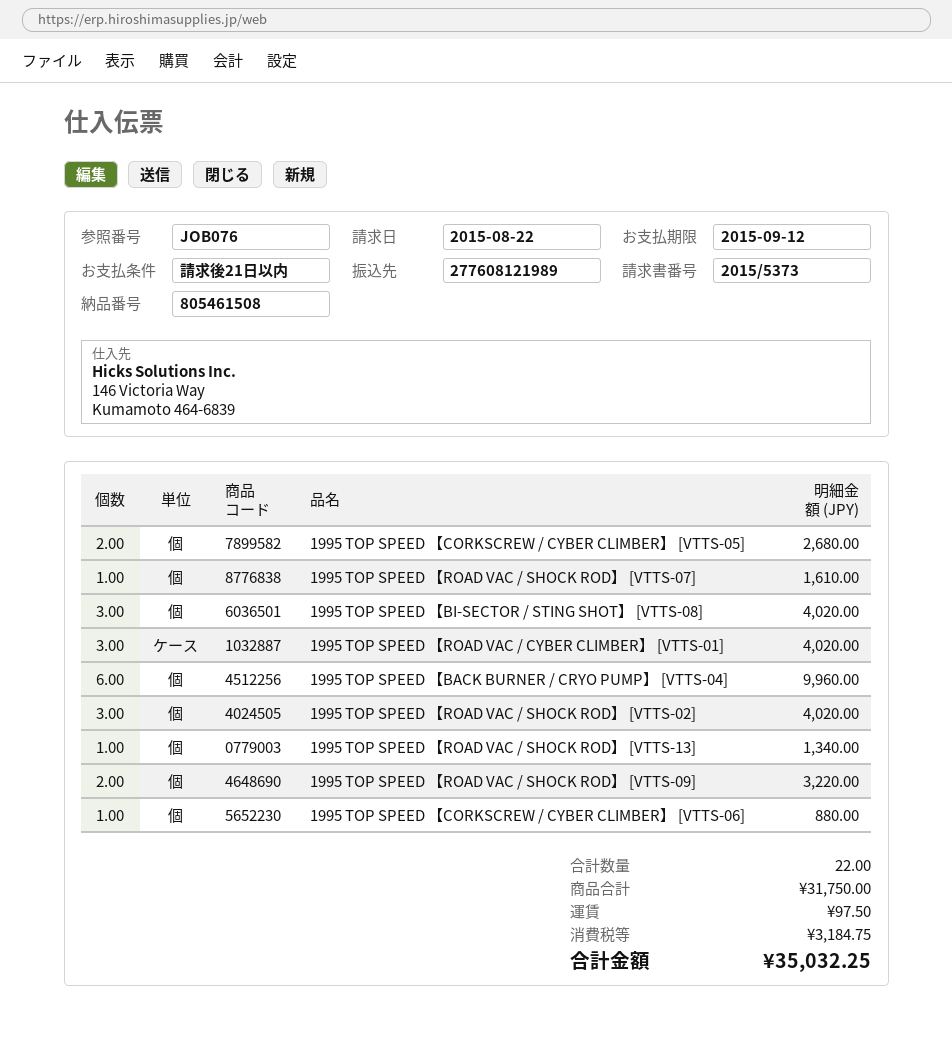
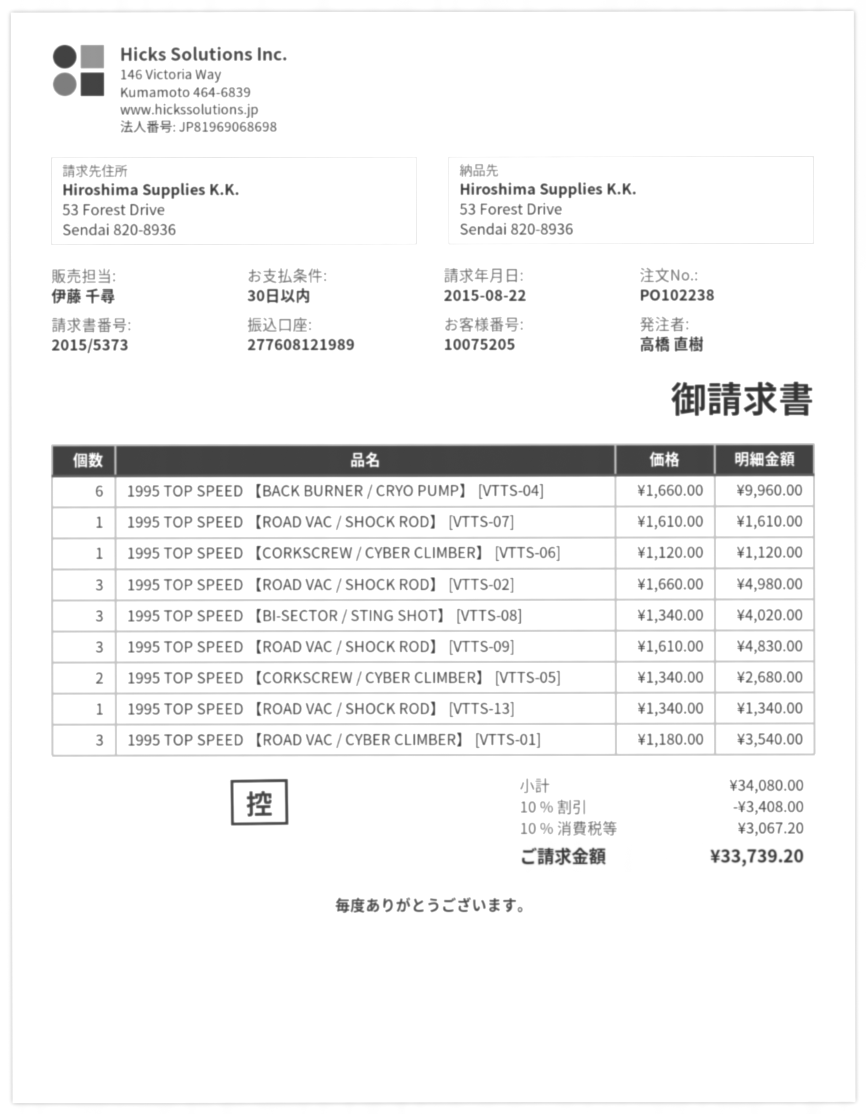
payment terms: 21 days -> 30 days
1995 TOP SPEED 【ROAD VAC / CYBER CLIMBER】 [VTTS-01]: 3 for 4020.00 -> 3 for 3540.00
1995 TOP SPEED 【ROAD VAC / SHOCK ROD】 [VTTS-02]: 3 for 4020.00 -> 3 for 4980.00
1995 TOP SPEED 【ROAD VAC / SHOCK ROD】 [VTTS-09]: 2 for 3220.00 -> 3 for 4830.00
1995 TOP SPEED 【CORKSCREW / CYBER CLIMBER】 [VTTS-06]: 1 for 880.00 -> 1 for 1120.00
subtotal: 31750.00 -> 34080.00
discount: none -> 10% = 3408.00
shipping: 97.50 -> none
tax: 3184.75 -> 3067.20
total: 35032.25 -> 33739.20

